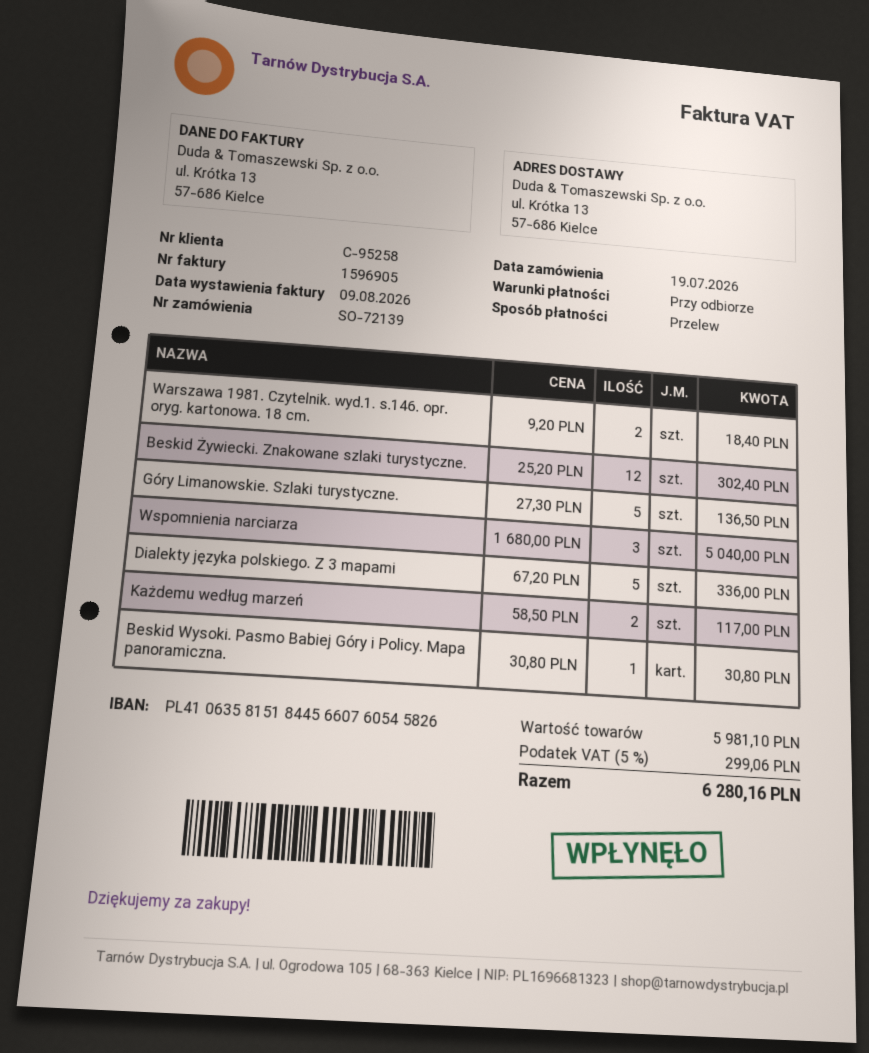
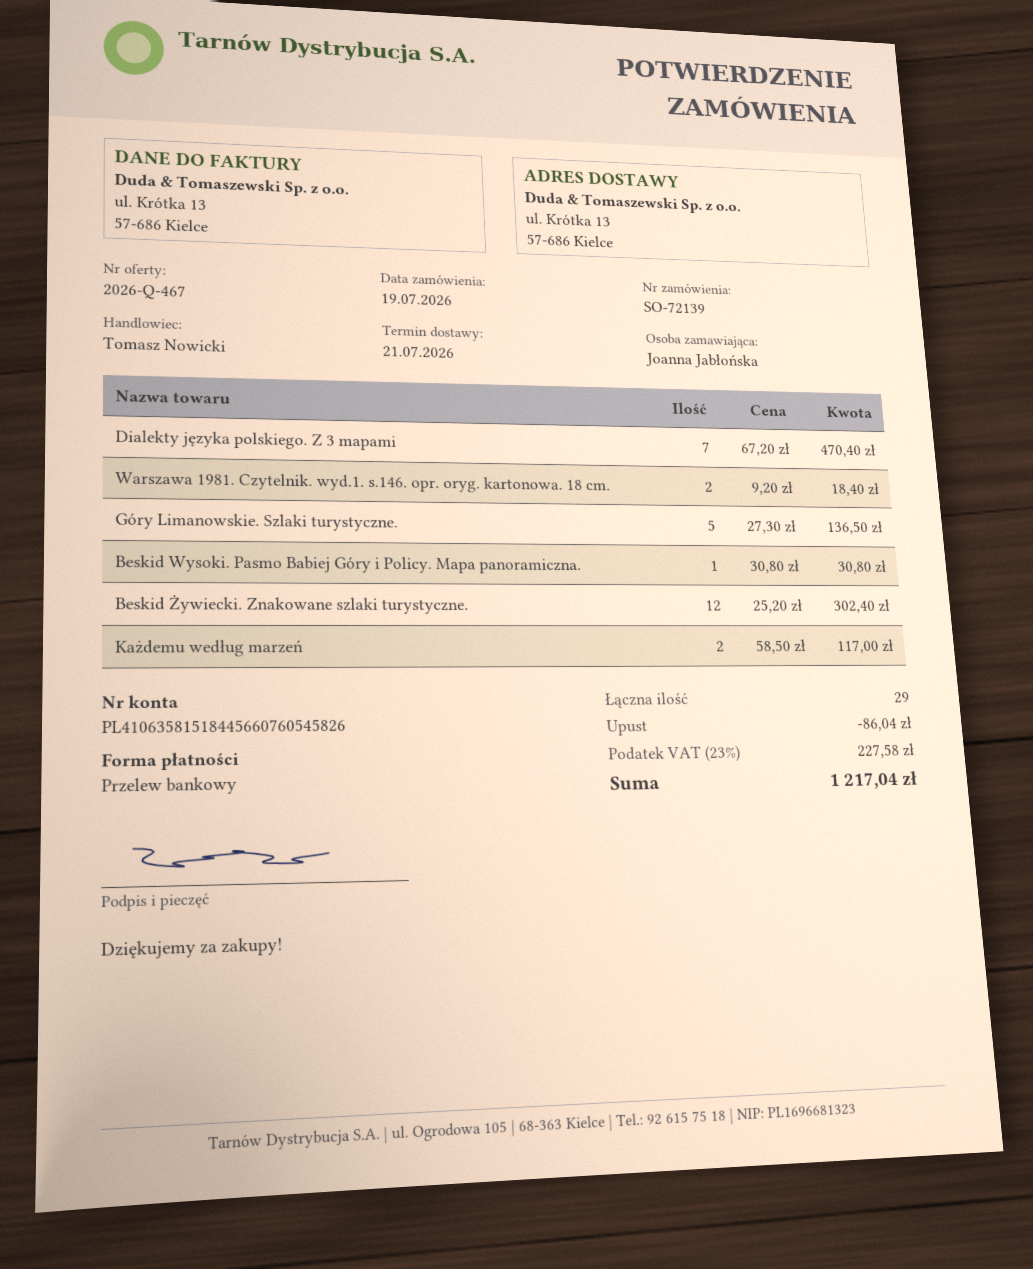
Wspomnienia narciarza: 3 x 1680.00 = 5040.00 -> none
Dialekty języka polskiego. Z 3 mapami: 5 x 67.20 = 336.00 -> 7 x 67.20 = 470.40
discount: none -> 86.04
tax: 5% = 299.06 -> 23% = 227.58
total: 6280.16 -> 1217.04

